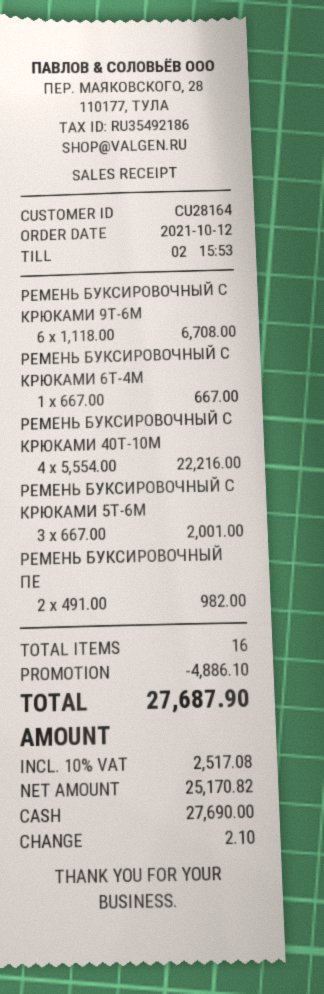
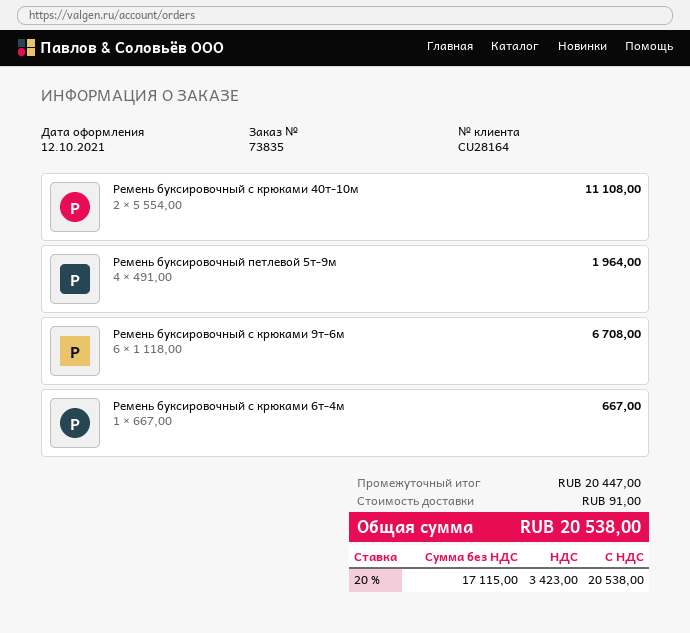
РЕМЕНЬ БУКСИРОВОЧНЫЙ С КРЮКАМИ 40Т-10М: 4 x 5554.00 = 22216.00 -> 2 x 5554.00 = 11108.00
РЕМЕНЬ БУКСИРОВОЧНЫЙ С КРЮКАМИ 5Т-6М: 3 x 667.00 = 2001.00 -> none
РЕМЕНЬ БУКСИРОВОЧНЫЙ ПЕ: 2 x 491.00 = 982.00 -> 4 x 491.00 = 1964.00
discount: 4886.10 -> none
shipping: none -> 91.00
net: 25170.82 -> 17115.00
tax: 10% = 2517.08 -> 20% = 3423.00
total: 27687.90 -> 20538.00

